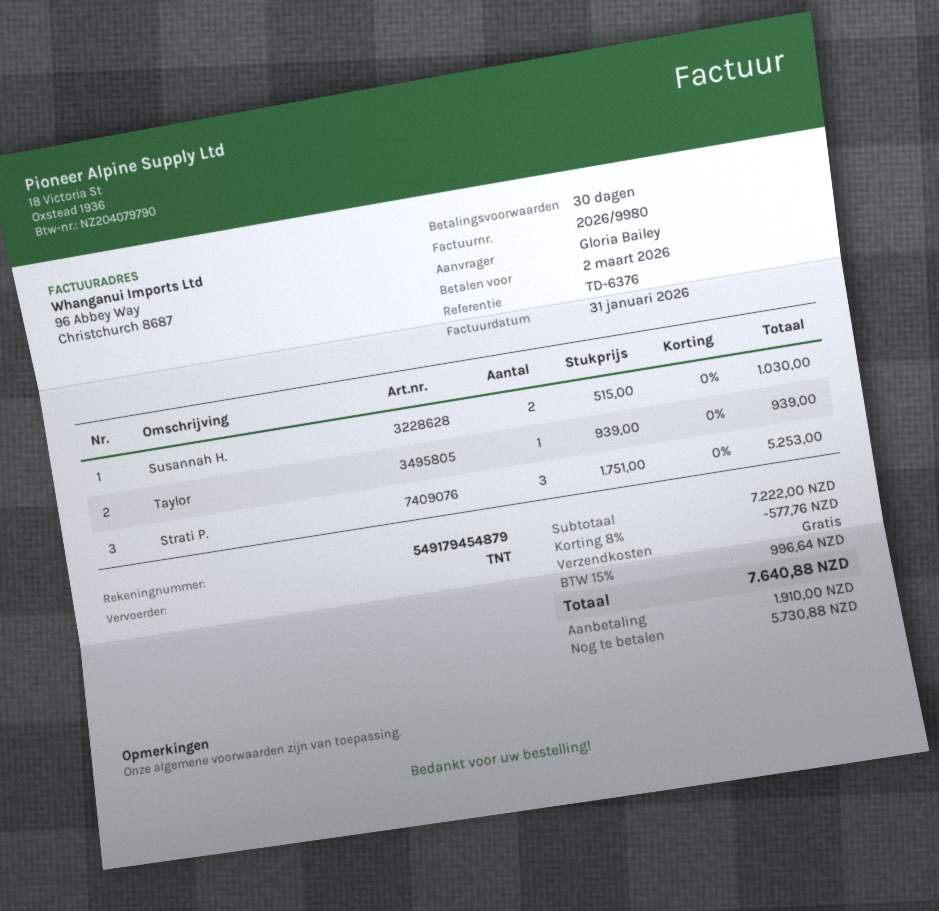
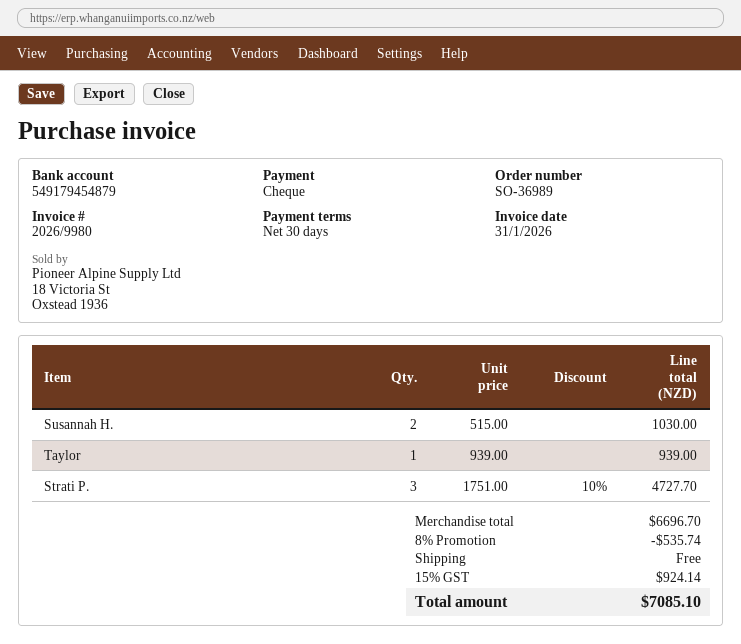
Strati P.: 3 x 1751.00 = 5253.00 -> 3 x 1751.00 - 10% = 4727.70
subtotal: 7222.00 -> 6696.70
discount: 8% = 577.76 -> 8% = 535.74
tax: 15% = 996.64 -> 15% = 924.14
total: 7640.88 -> 7085.10

